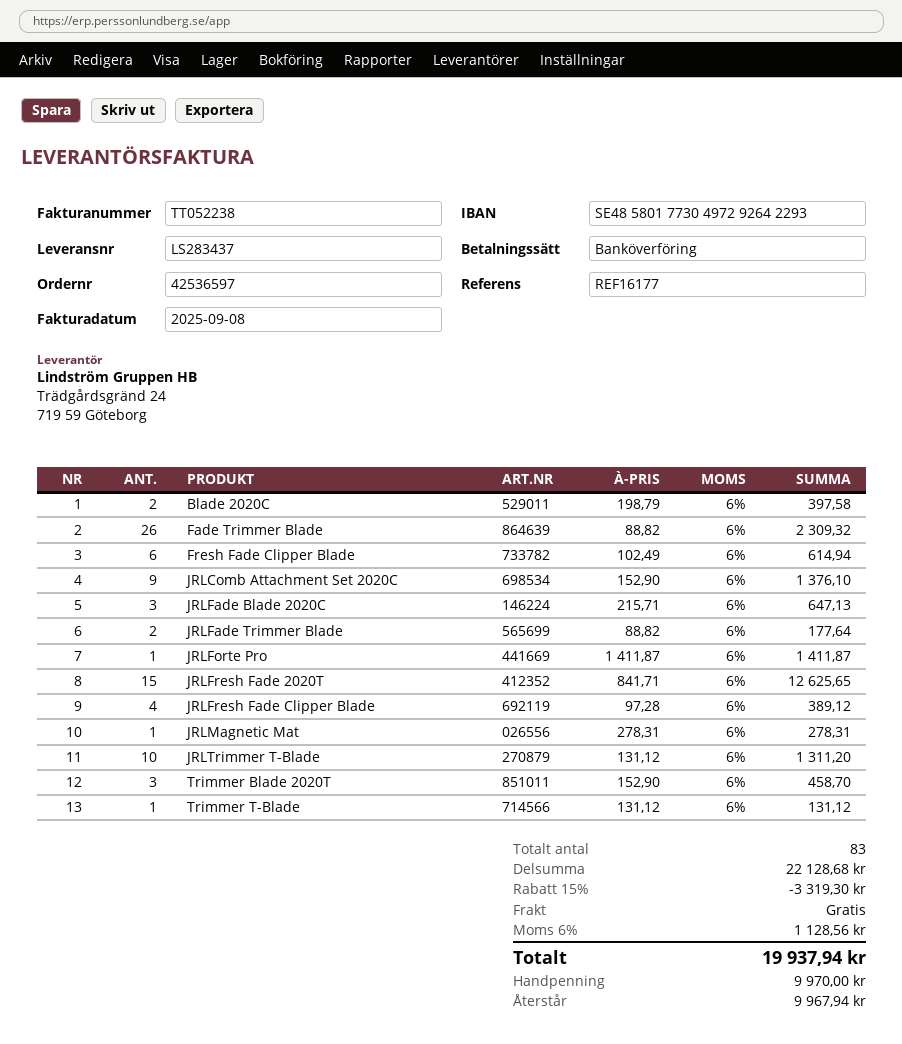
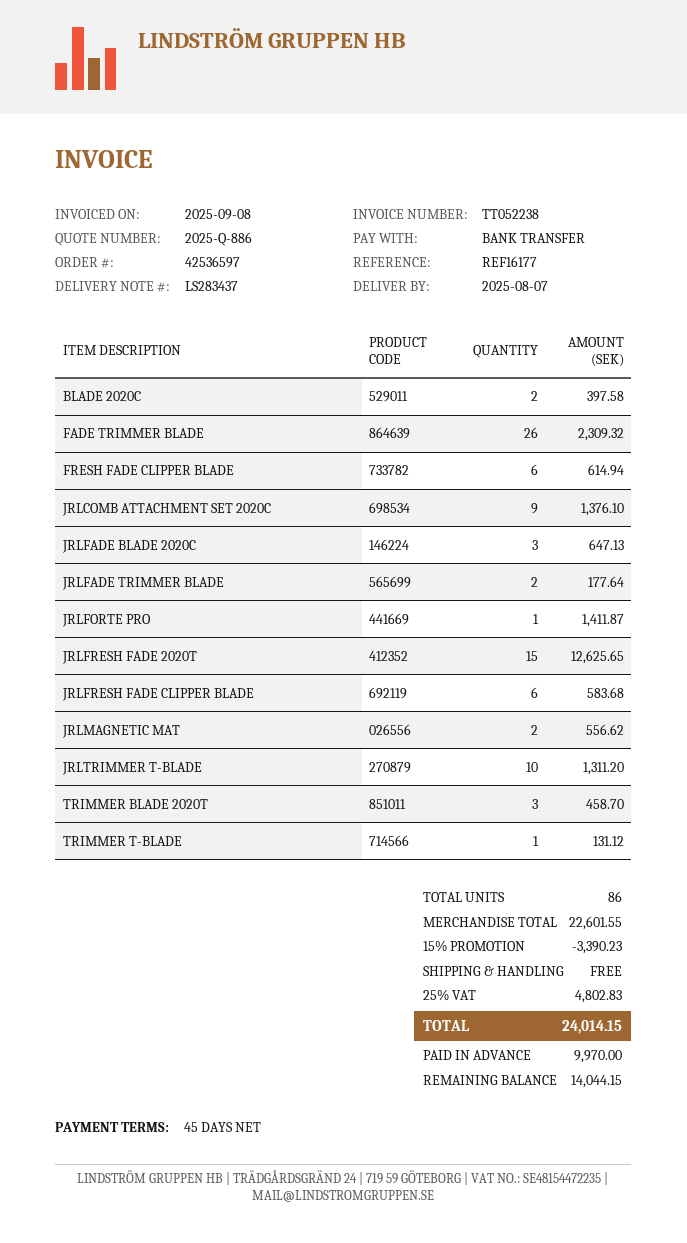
JRLFresh Fade Clipper Blade: 4 for 389.12 -> 6 for 583.68
JRLMagnetic Mat: 1 for 278.31 -> 2 for 556.62
total quantity: 83 -> 86
subtotal: 22128.68 -> 22601.55
discount: 15% = 3319.30 -> 15% = 3390.23
tax: 6% = 1128.56 -> 25% = 4802.83
total: 19937.94 -> 24014.15
balance: 9967.94 -> 14044.15

